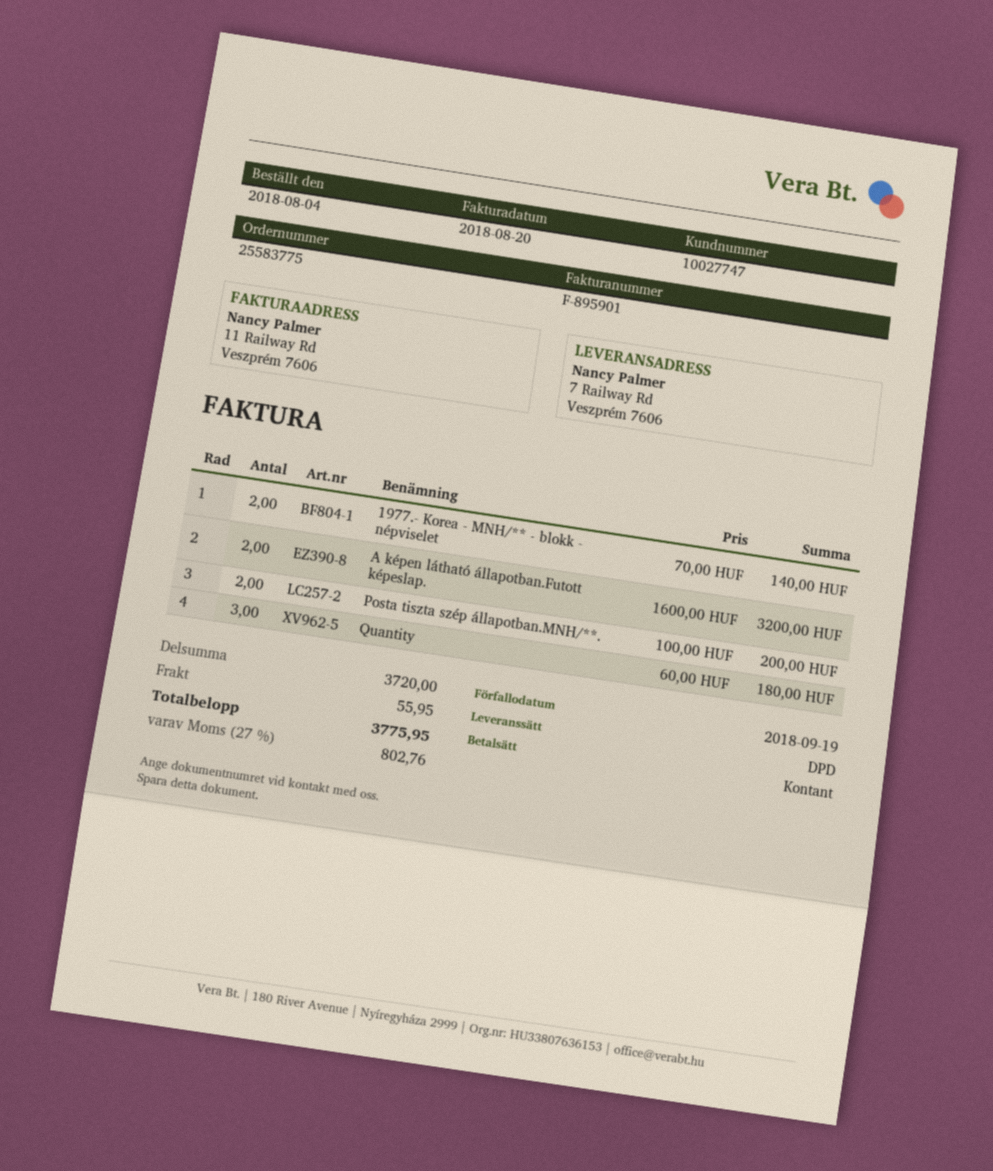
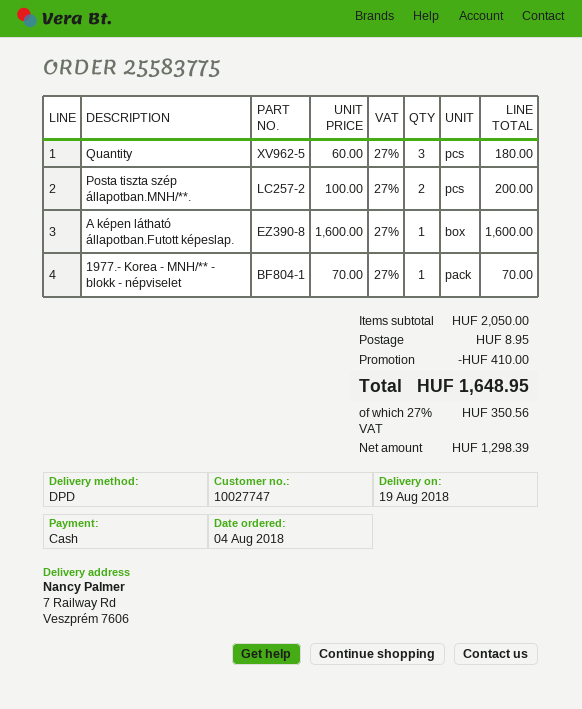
1977.- Korea - MNH/** - blokk - népviselet: 2 x 70.00 = 140.00 -> 1 x 70.00 = 70.00
A képen látható állapotban.Futott képeslap.: 2 x 1600.00 = 3200.00 -> 1 x 1600.00 = 1600.00
subtotal: 3720.00 -> 2050.00
discount: none -> 410.00
shipping: 55.95 -> 8.95
tax: 27% = 802.76 -> 27% = 350.56
total: 3775.95 -> 1648.95

